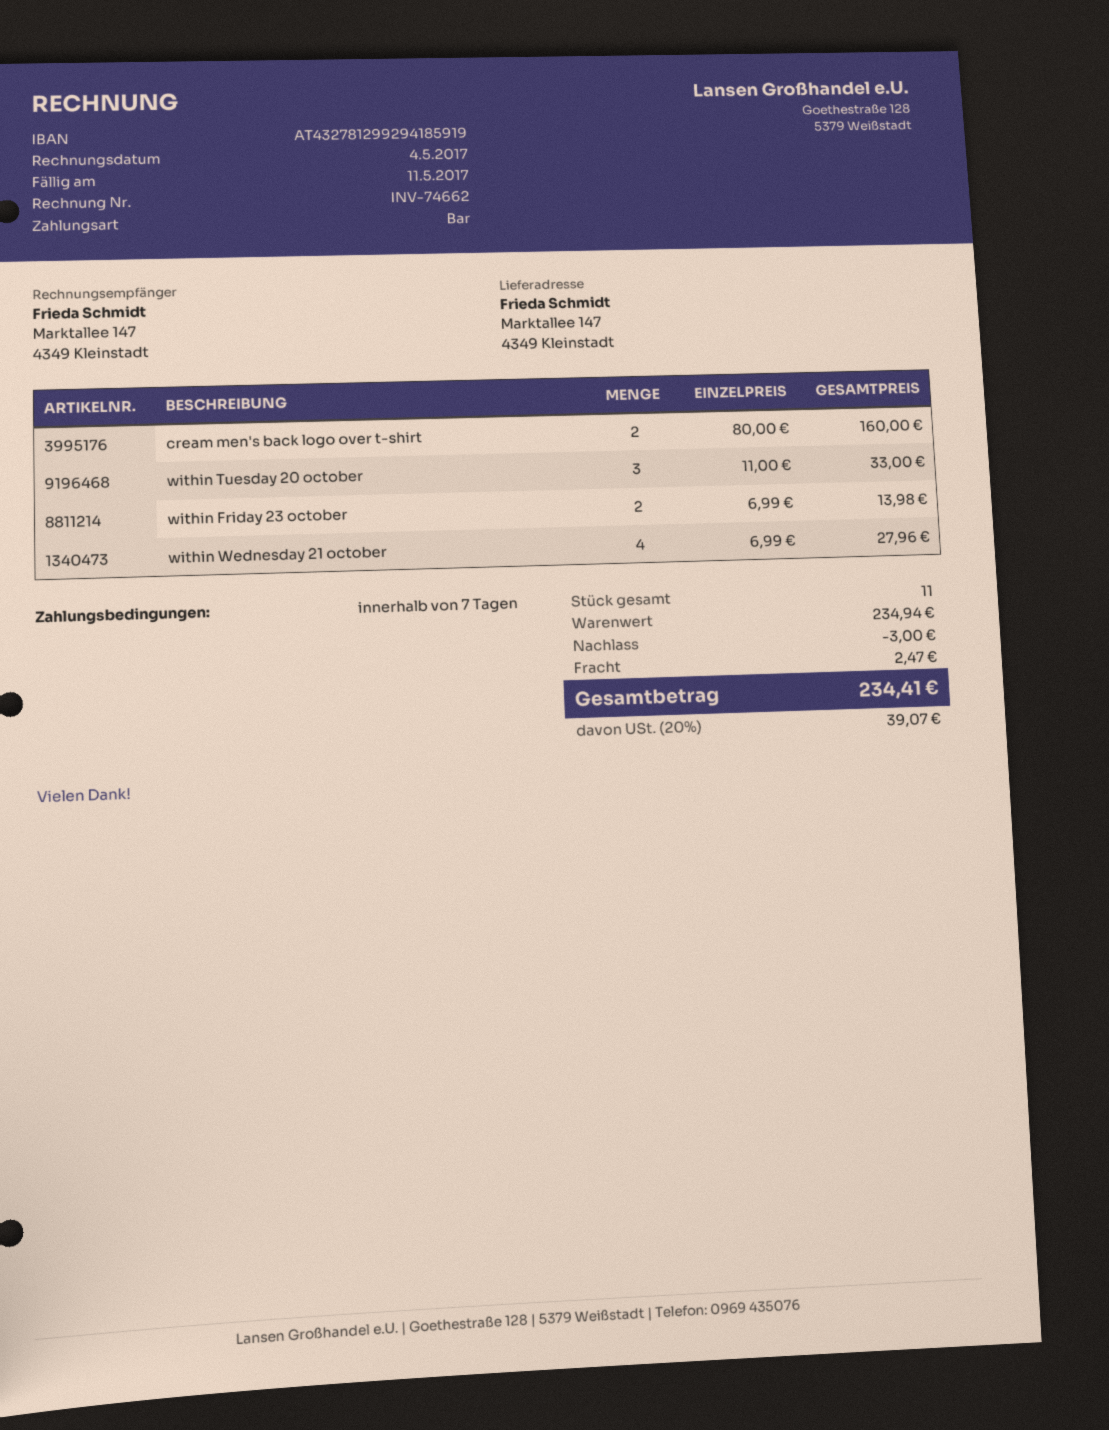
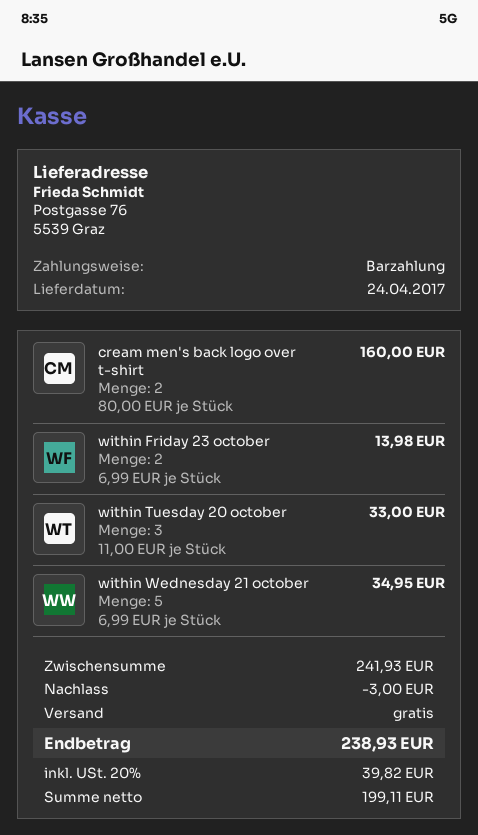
ship to: Marktallee 147, 4349 Kleinstadt -> Postgasse 76, 5539 Graz
within Wednesday 21 october: 4 x 6.99 = 27.96 -> 5 x 6.99 = 34.95
subtotal: 234.94 -> 241.93
shipping: 2.47 -> 0.00
tax: 20% = 39.07 -> 20% = 39.82
total: 234.41 -> 238.93

